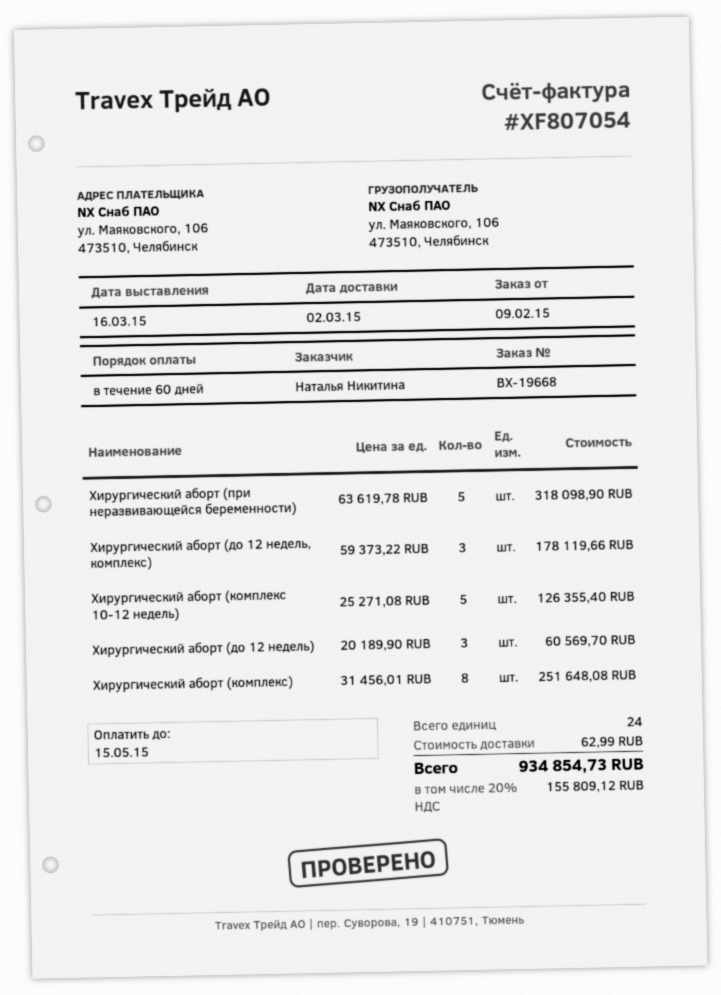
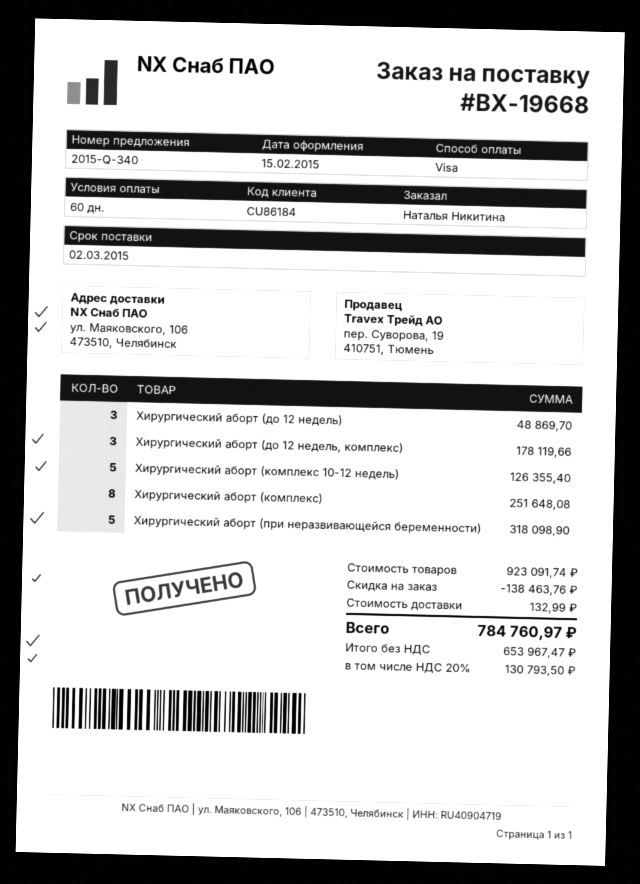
order date: 2015-02-09 -> 2015-02-15
Хирургический аборт (до 12 недель): 3 for 60569.70 -> 3 for 48869.70
discount: none -> 138463.76
shipping: 62.99 -> 132.99
tax: 20% = 155809.12 -> 20% = 130793.50
total: 934854.73 -> 784760.97

